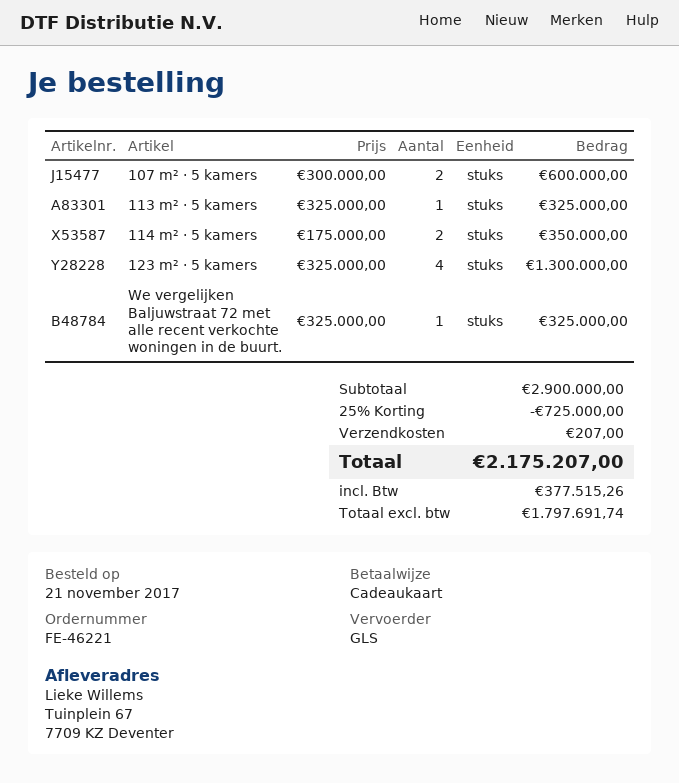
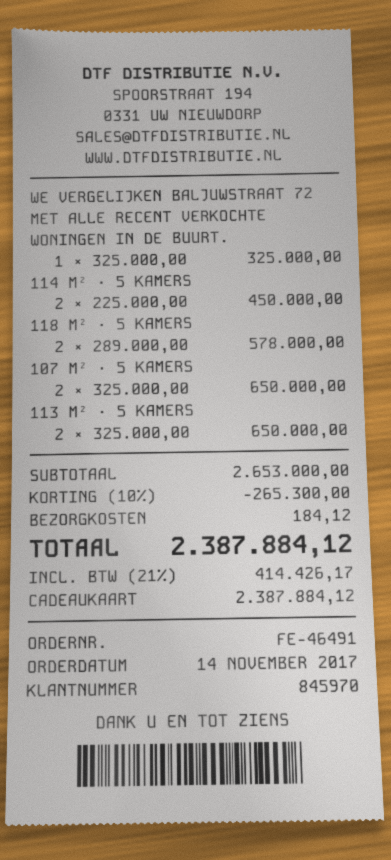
order number: FE-46221 -> FE-46491
order date: 2017-11-21 -> 2017-11-14
107 m² · 5 kamers: 2 x 300000.00 = 600000.00 -> 2 x 325000.00 = 650000.00
113 m² · 5 kamers: 1 x 325000.00 = 325000.00 -> 2 x 325000.00 = 650000.00
114 m² · 5 kamers: 2 x 175000.00 = 350000.00 -> 2 x 225000.00 = 450000.00
123 m² · 5 kamers: 4 x 325000.00 = 1300000.00 -> none
118 M² · 5 KAMERS: none -> 2 x 289000.00 = 578000.00
subtotal: 2900000.00 -> 2653000.00
discount: 25% = 725000.00 -> 10% = 265300.00
shipping: 207.00 -> 184.12
tax: 377515.26 -> 414426.17
total: 2175207.00 -> 2387884.12

